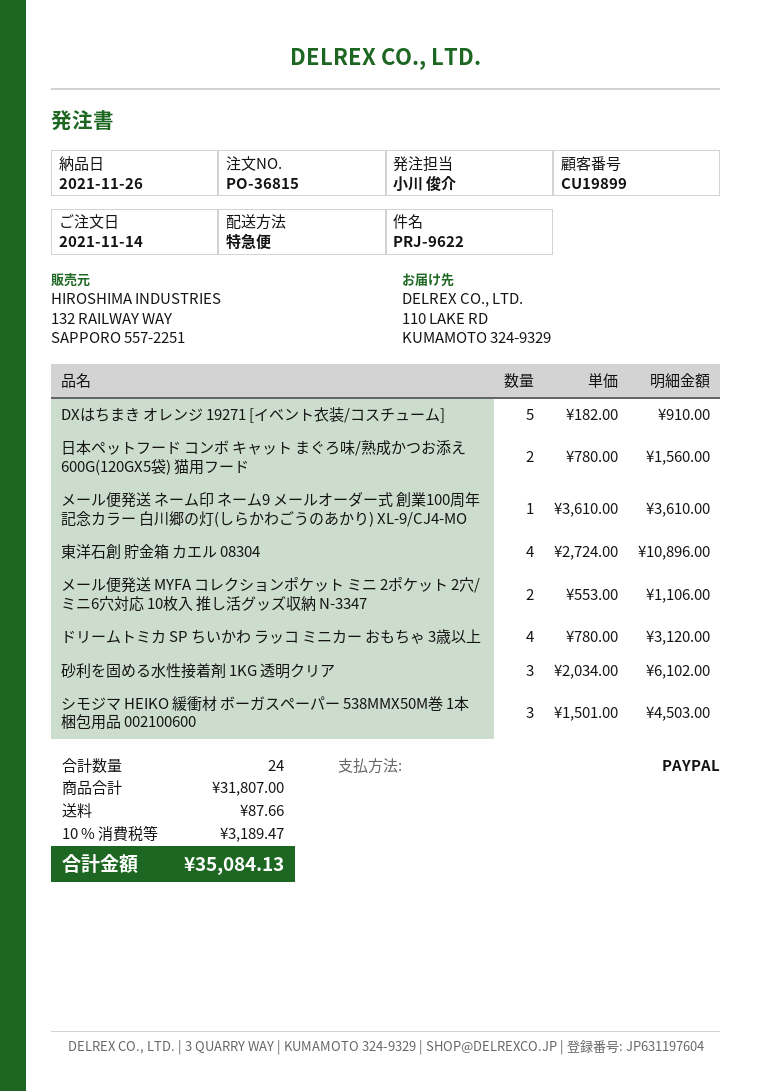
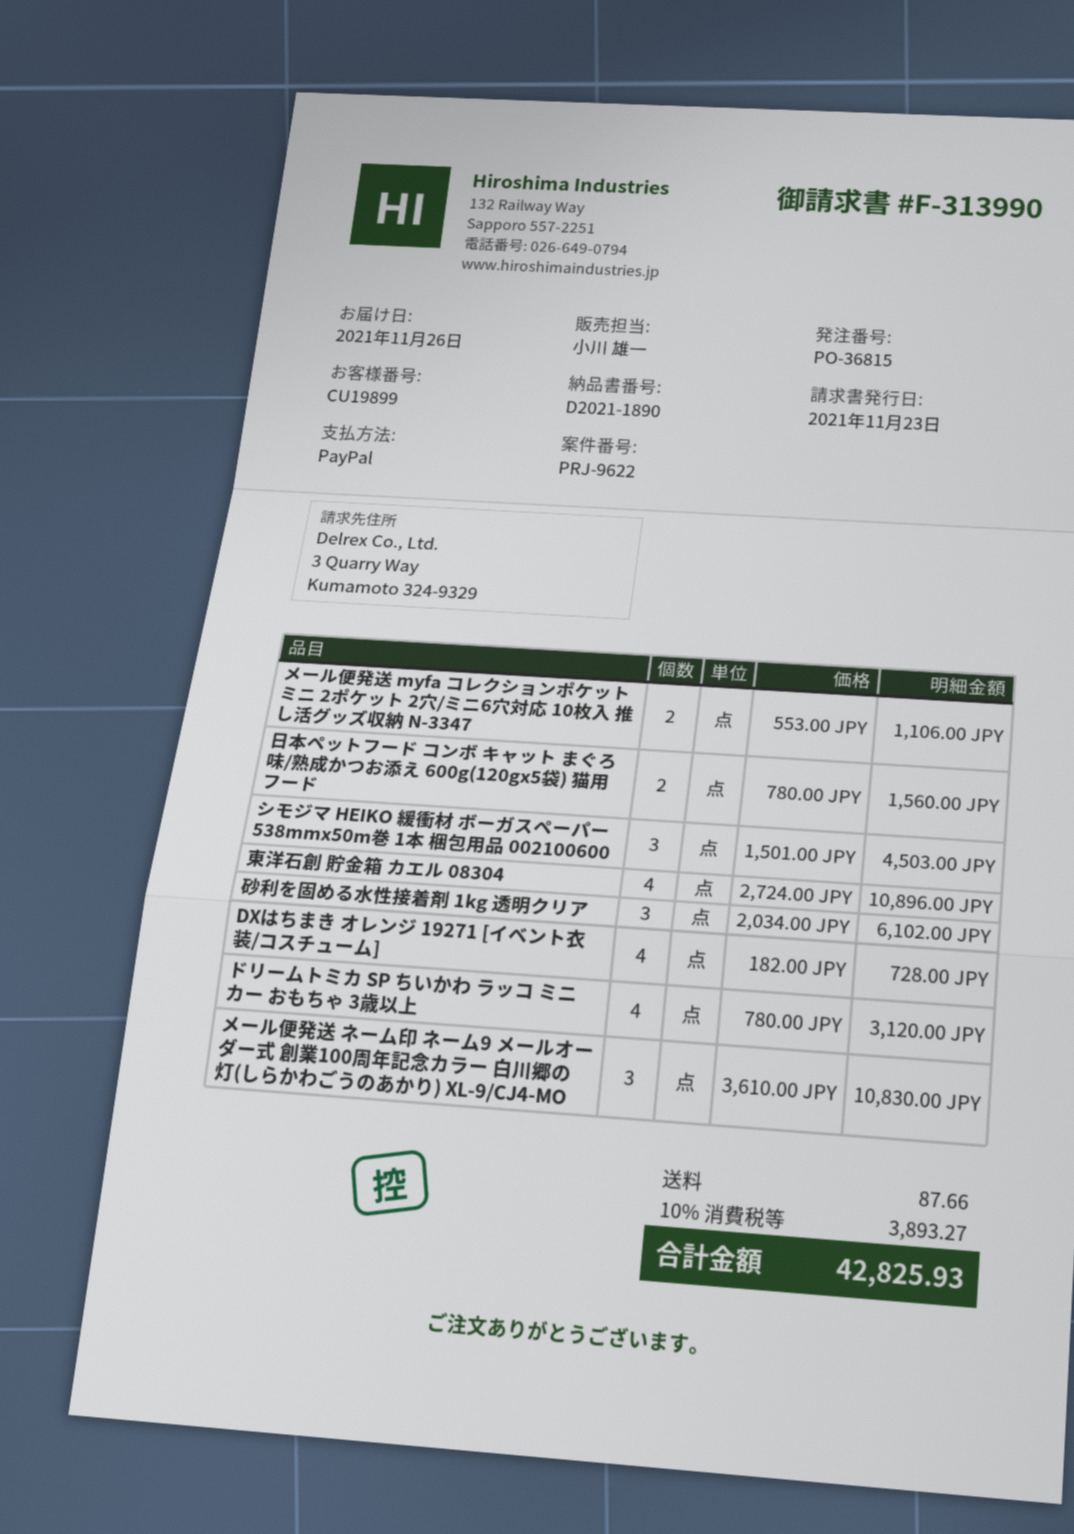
DXはちまき オレンジ 19271 [イベント衣装/コスチューム]: 5 x 182.00 = 910.00 -> 4 x 182.00 = 728.00
メール便発送 ネーム印 ネーム9 メールオーダー式 創業100周年記念カラー 白川郷の灯(しらかわごうのあかり) XL-9/CJ4-MO: 1 x 3610.00 = 3610.00 -> 3 x 3610.00 = 10830.00
tax: 10% = 3189.47 -> 10% = 3893.27
total: 35084.13 -> 42825.93

